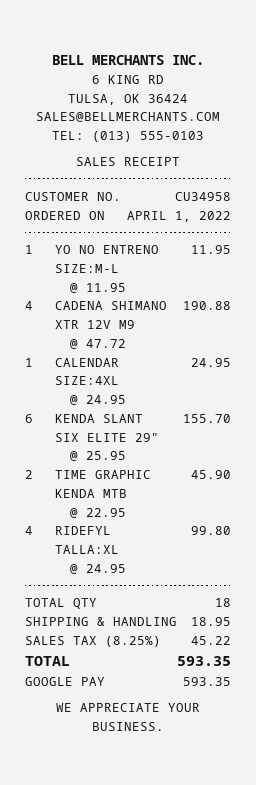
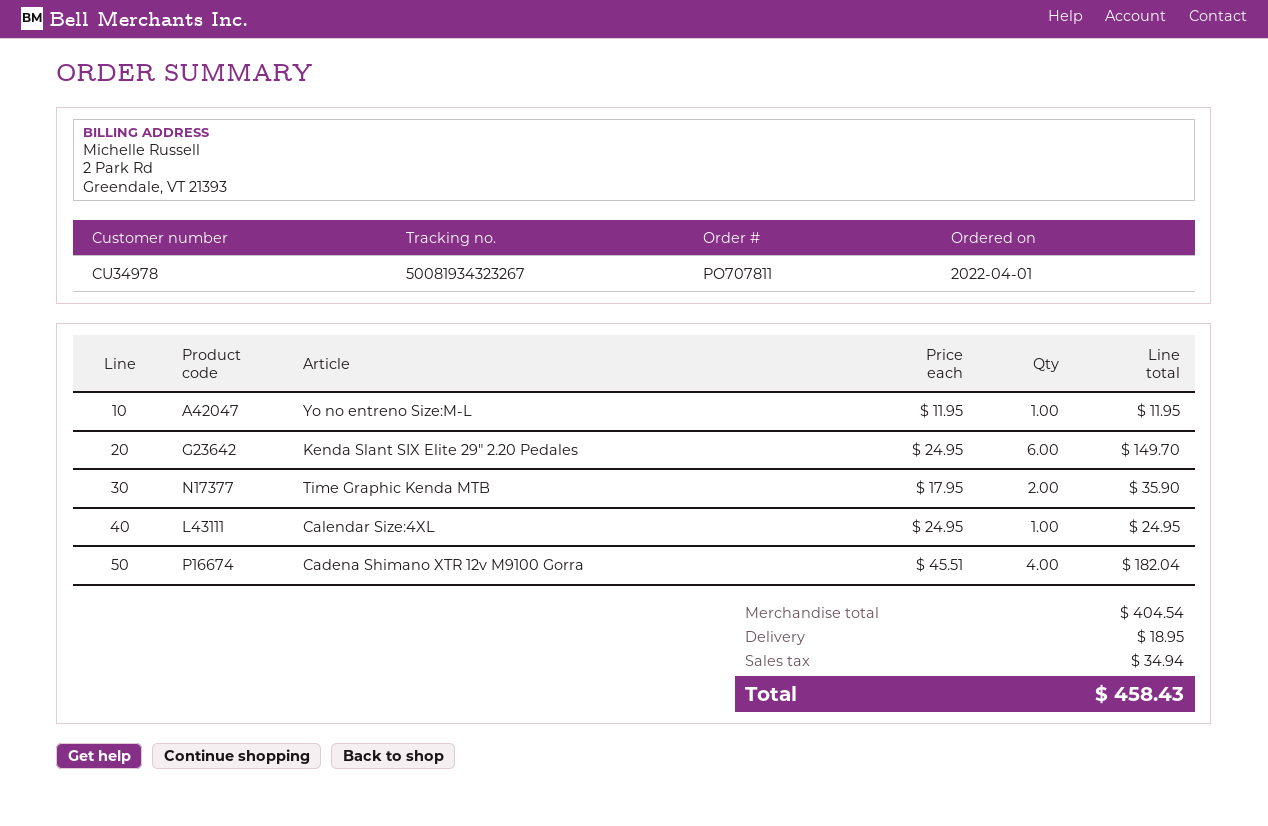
customer number: CU34958 -> CU34978
CADENA SHIMANO XTR 12V M9: 4 x 47.72 = 190.88 -> 4 x 45.51 = 182.04
KENDA SLANT SIX ELITE 29": 6 x 25.95 = 155.70 -> 6 x 24.95 = 149.70
TIME GRAPHIC KENDA MTB: 2 x 22.95 = 45.90 -> 2 x 17.95 = 35.90
RIDEFYL TALLA:XL: 4 x 24.95 = 99.80 -> none
tax: 45.22 -> 34.94
total: 593.35 -> 458.43

